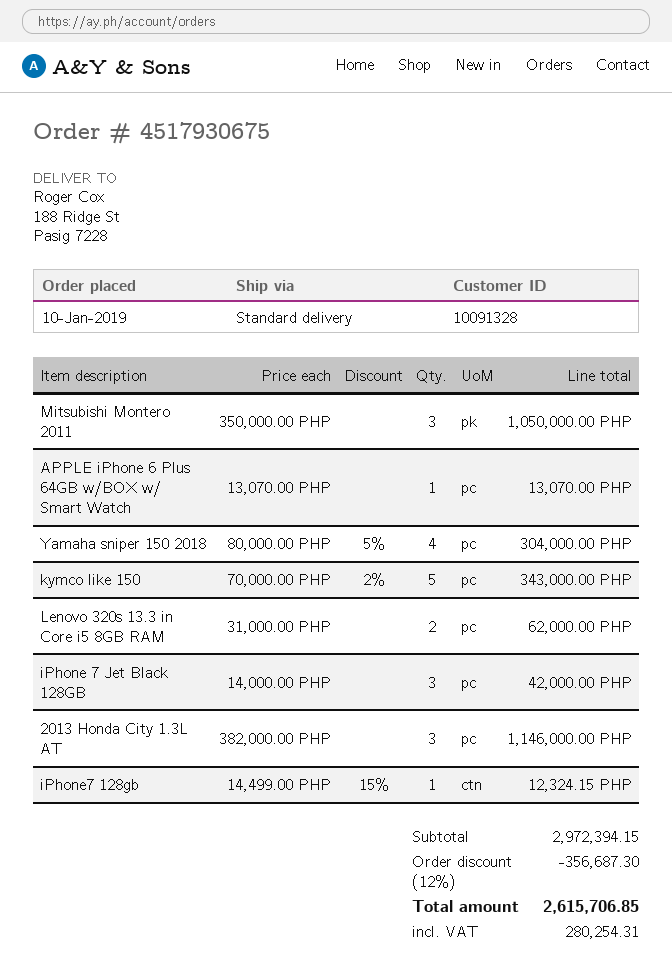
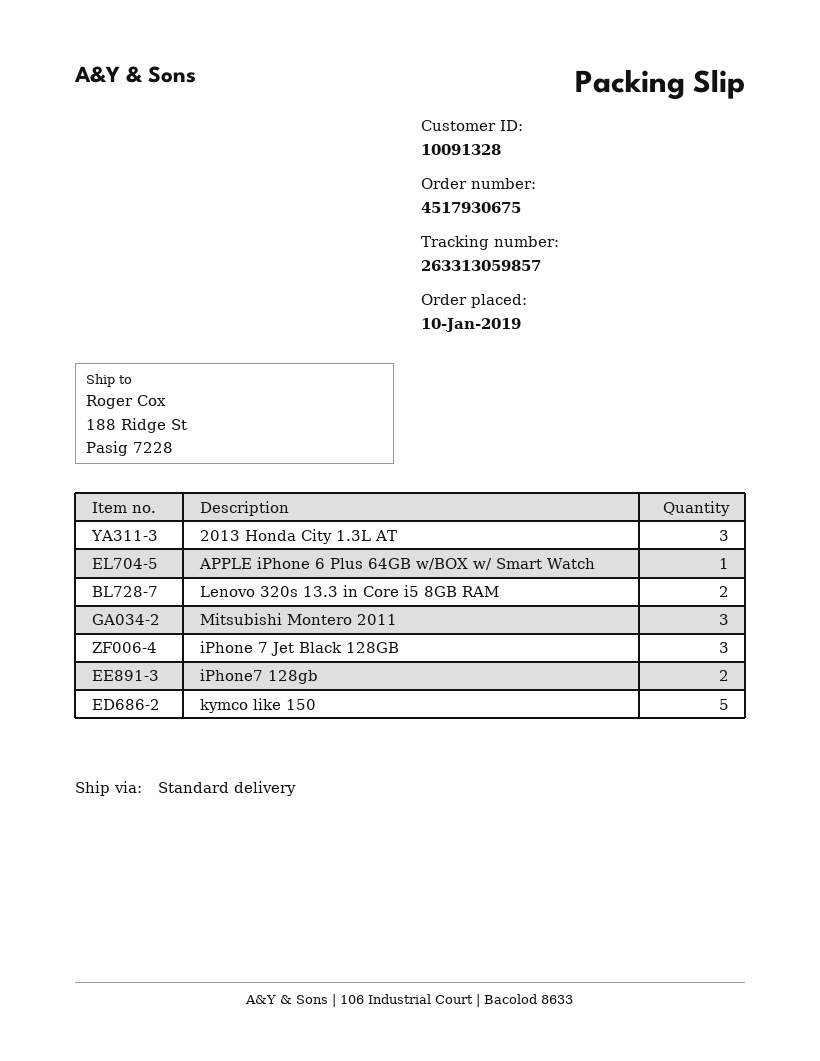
Yamaha sniper 150 2018: 4 -> none
iPhone7 128gb: 1 -> 2

